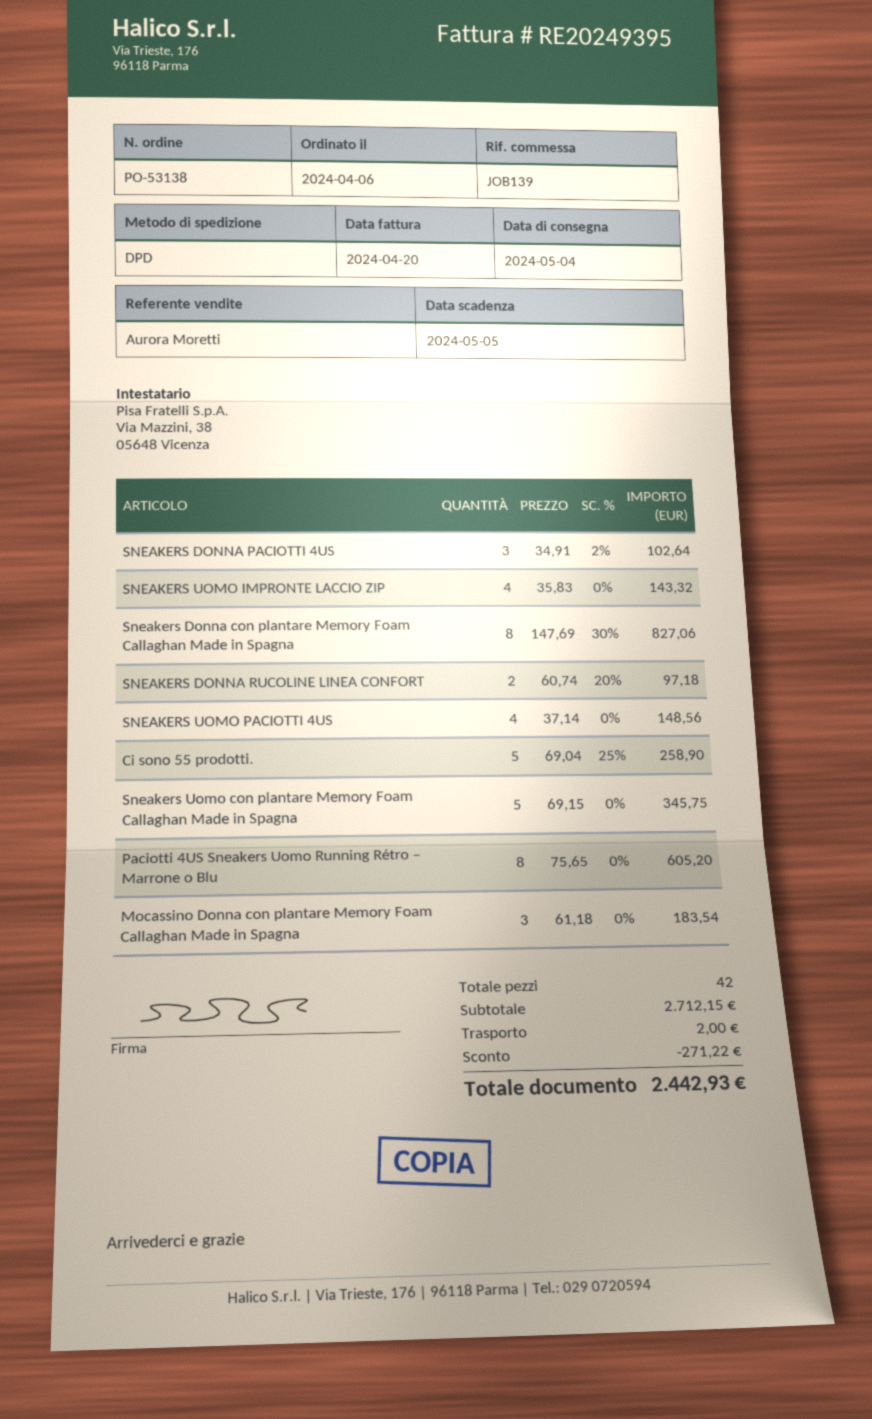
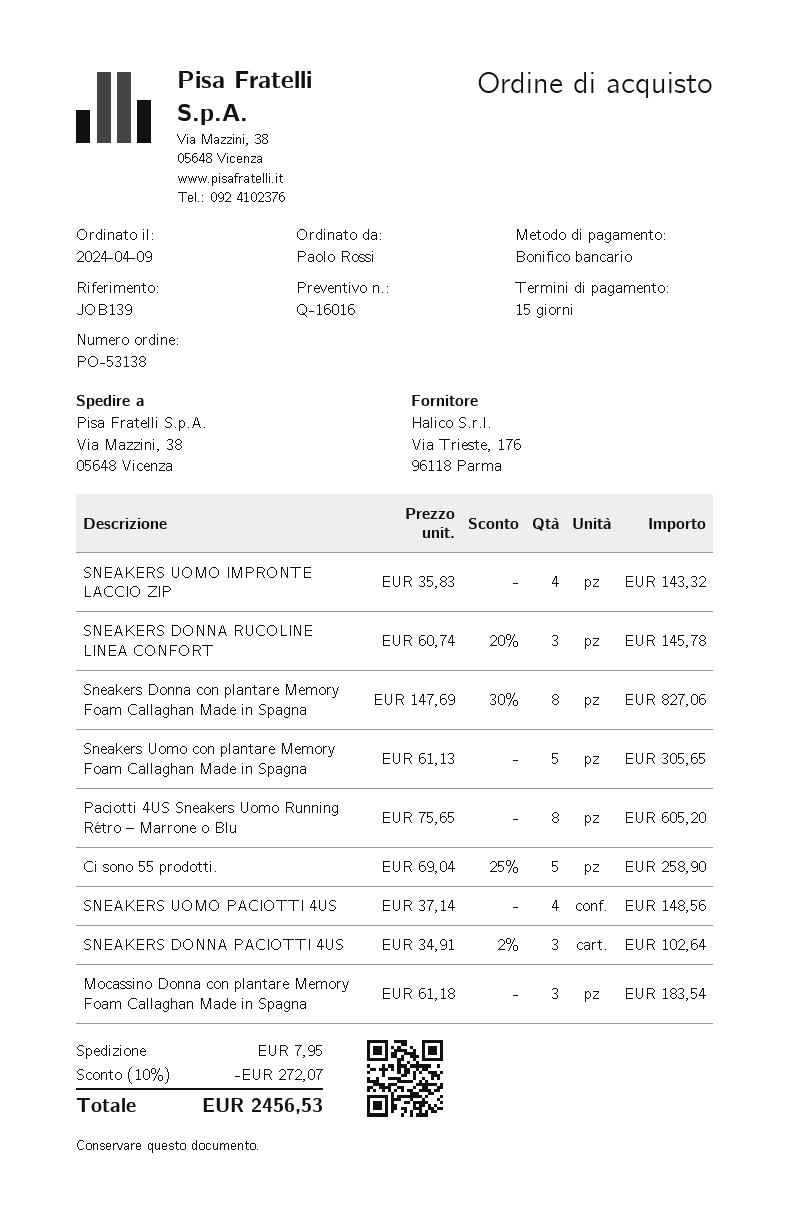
order date: 2024-04-06 -> 2024-04-09
SNEAKERS DONNA RUCOLINE LINEA CONFORT: 2 x 60.74 - 20% = 97.18 -> 3 x 60.74 - 20% = 145.78
Sneakers Uomo con plantare Memory Foam Callaghan Made in Spagna: 5 x 69.15 = 345.75 -> 5 x 61.13 = 305.65
discount: 271.22 -> 272.07
shipping: 2.00 -> 7.95
total: 2442.93 -> 2456.53

